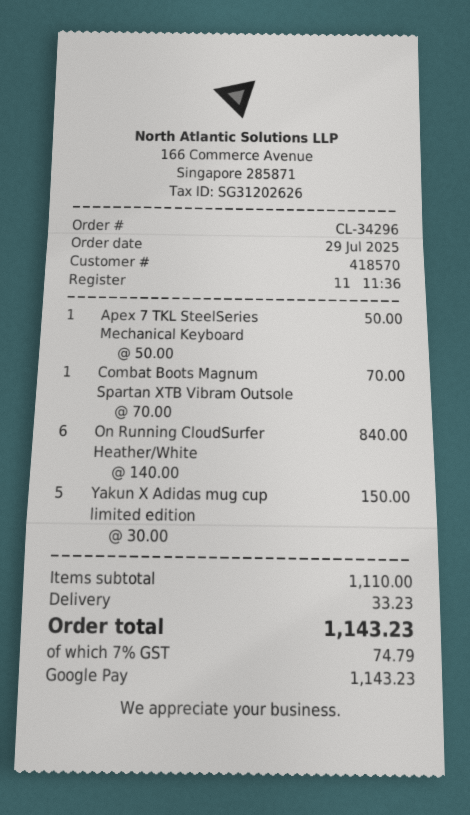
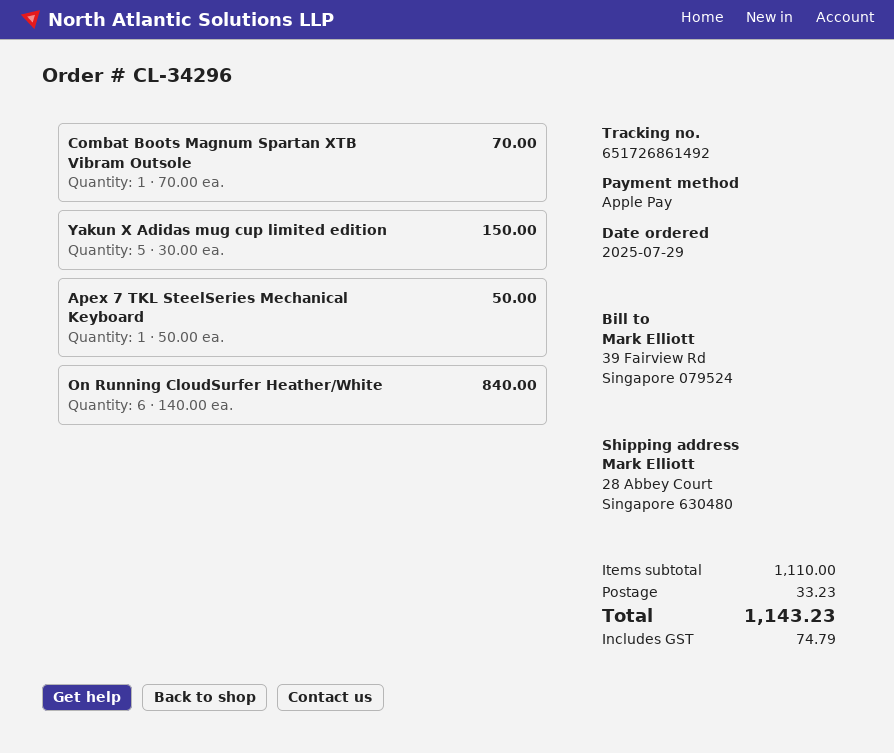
payment method: Google Pay -> Apple Pay

